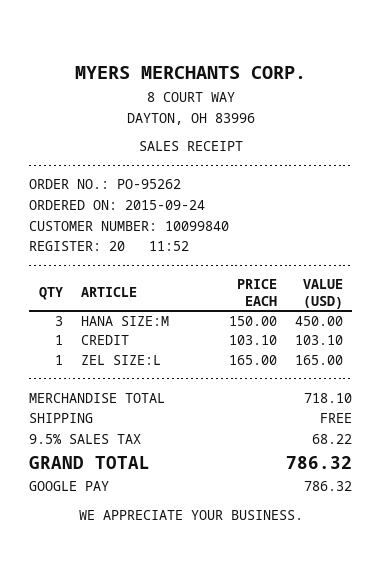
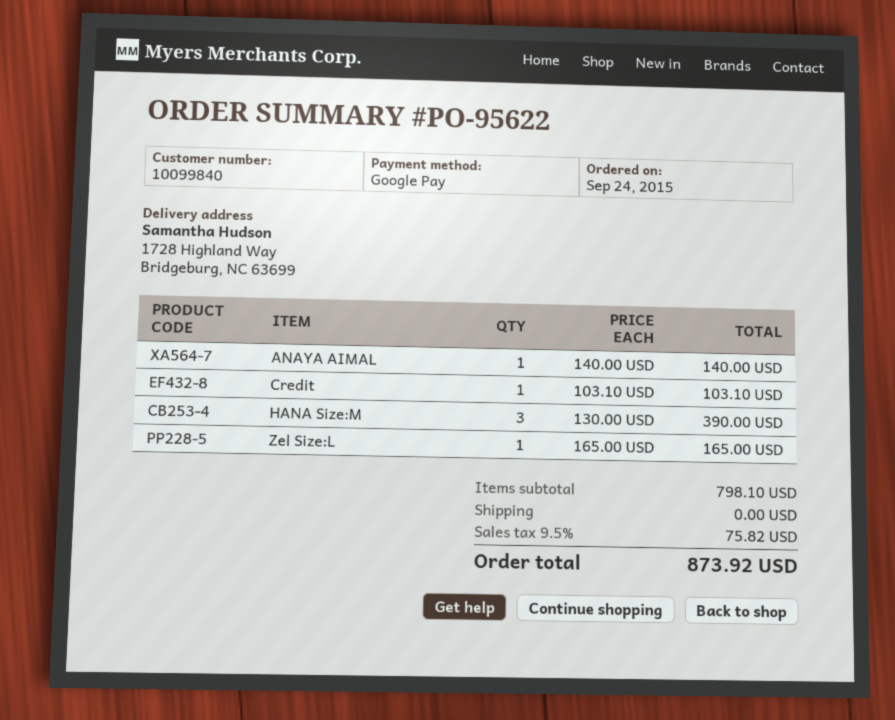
order number: PO-95262 -> PO-95622
HANA SIZE:M: 3 x 150.00 = 450.00 -> 3 x 130.00 = 390.00
ANAYA AIMAL: none -> 1 x 140.00 = 140.00
subtotal: 718.10 -> 798.10
tax: 9.5% = 68.22 -> 9.5% = 75.82
total: 786.32 -> 873.92

